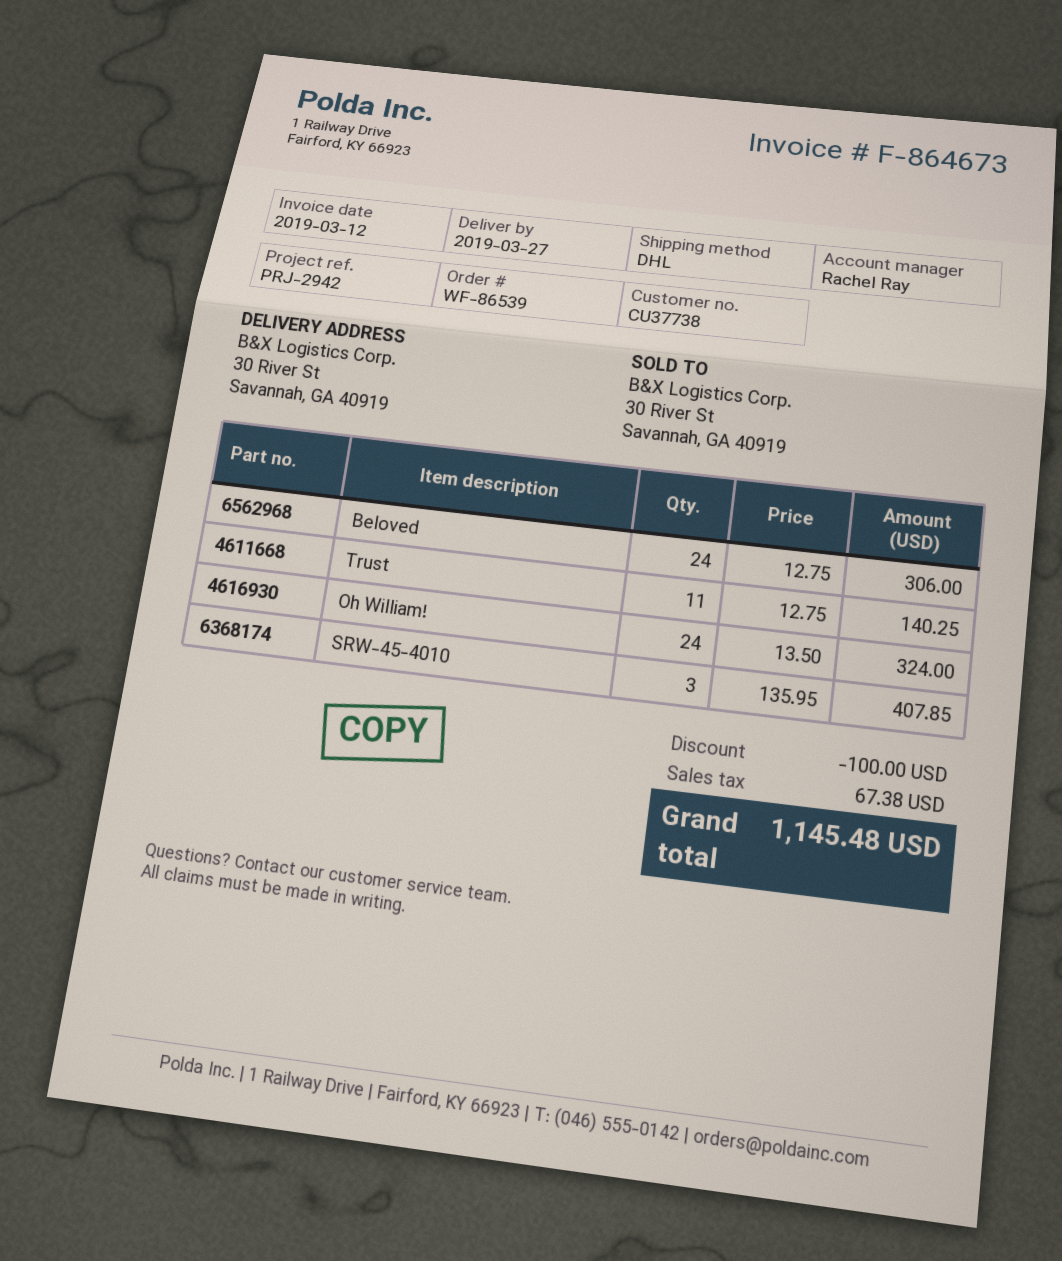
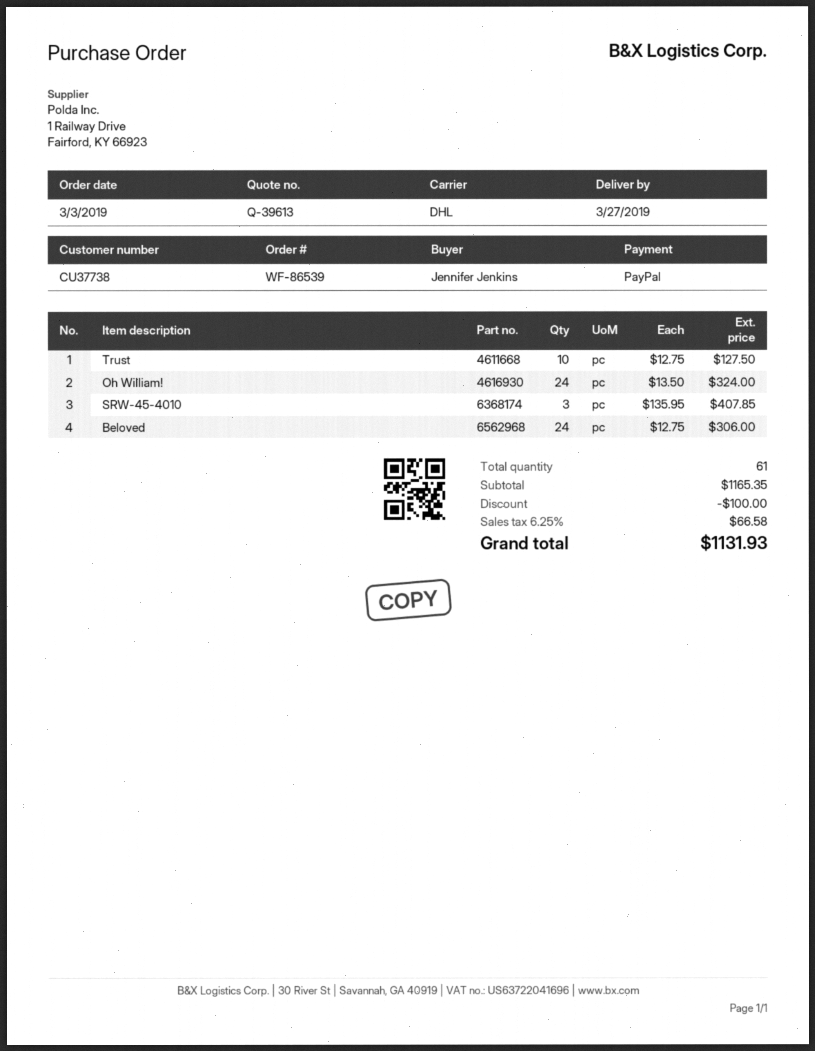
Trust: 11 x 12.75 = 140.25 -> 10 x 12.75 = 127.50
tax: 67.38 -> 66.58
total: 1145.48 -> 1131.93

